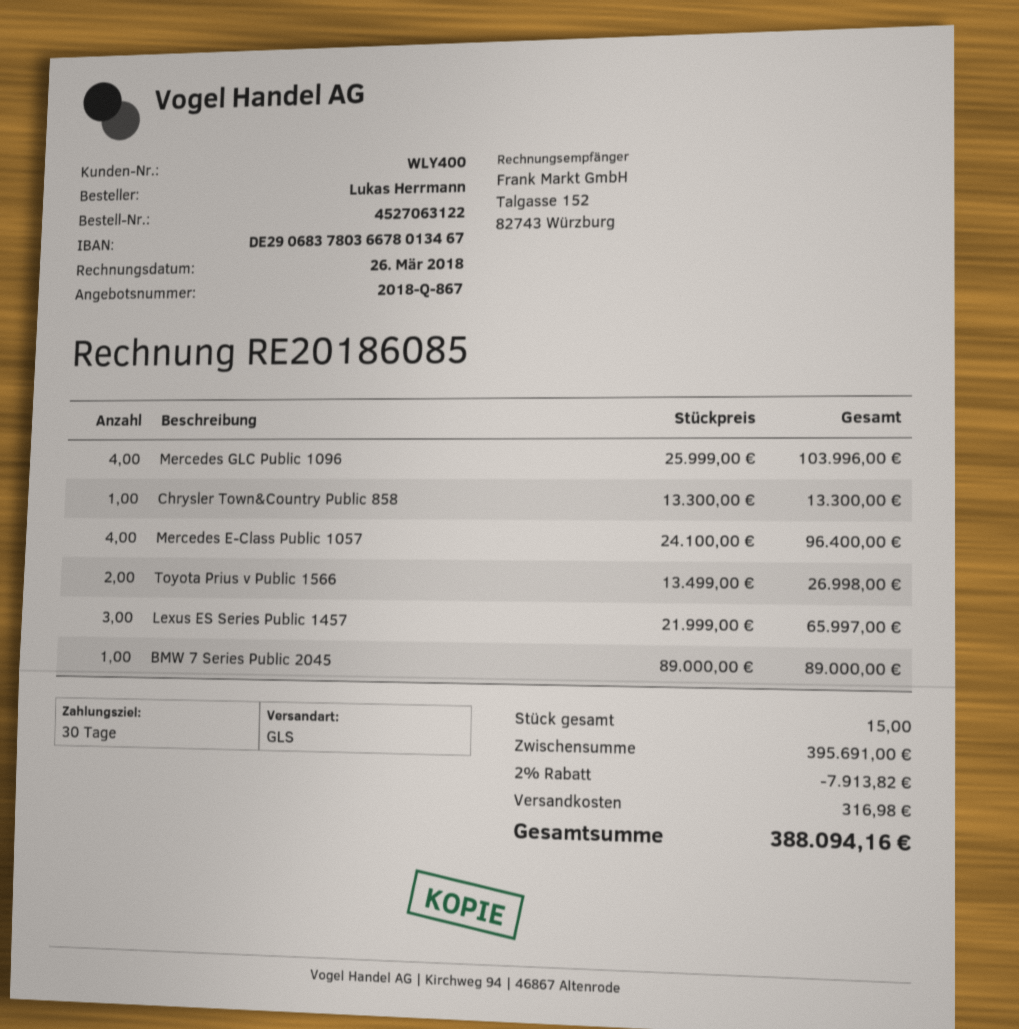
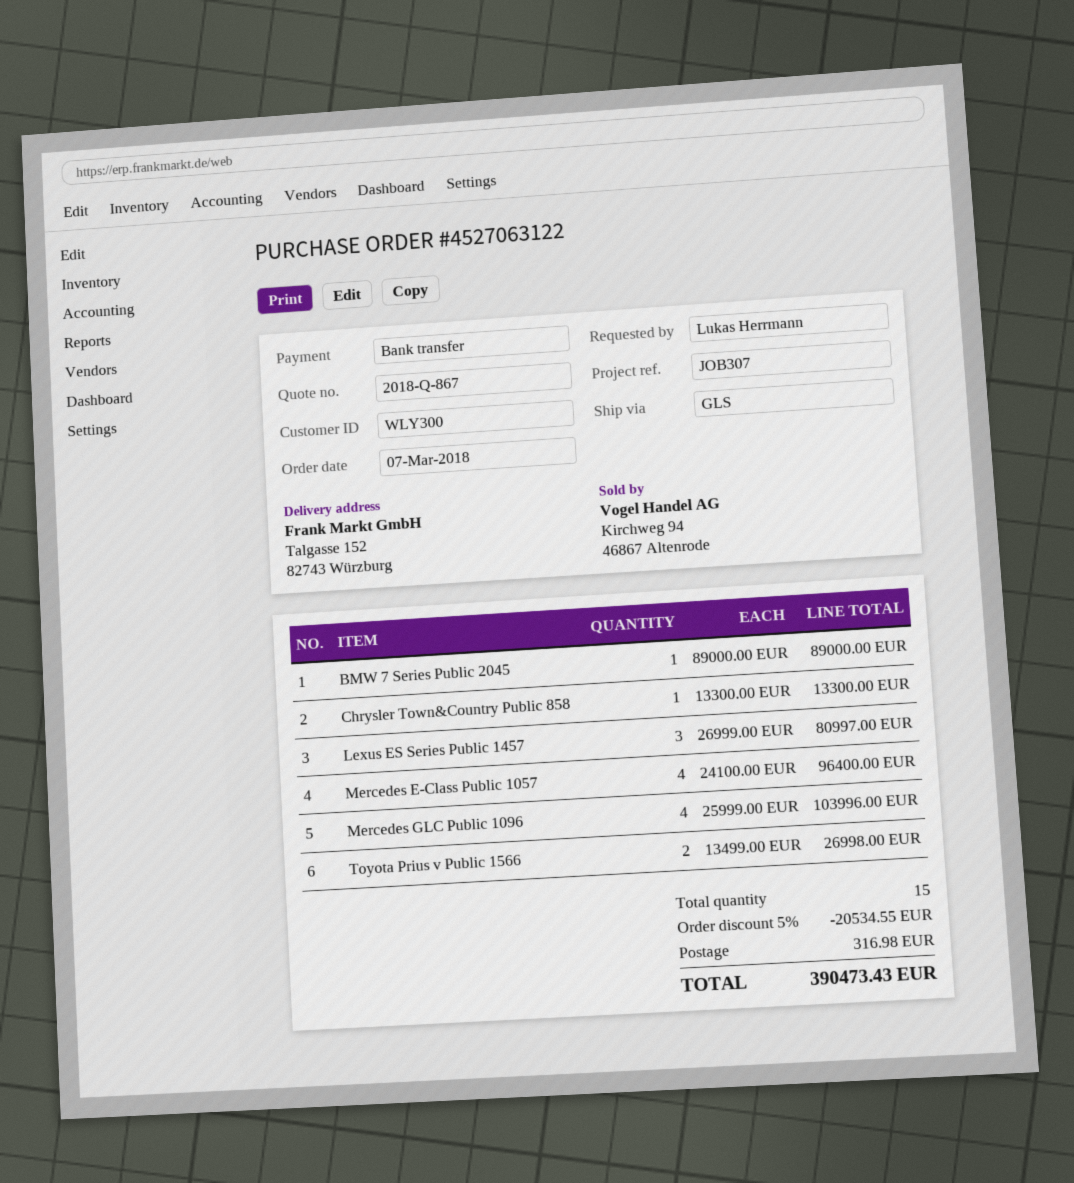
customer number: WLY400 -> WLY300
Lexus ES Series Public 1457: 3 x 21999.00 = 65997.00 -> 3 x 26999.00 = 80997.00
discount: 2% = 7913.82 -> 5% = 20534.55
total: 388094.16 -> 390473.43

